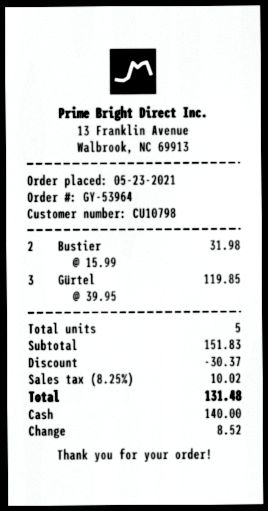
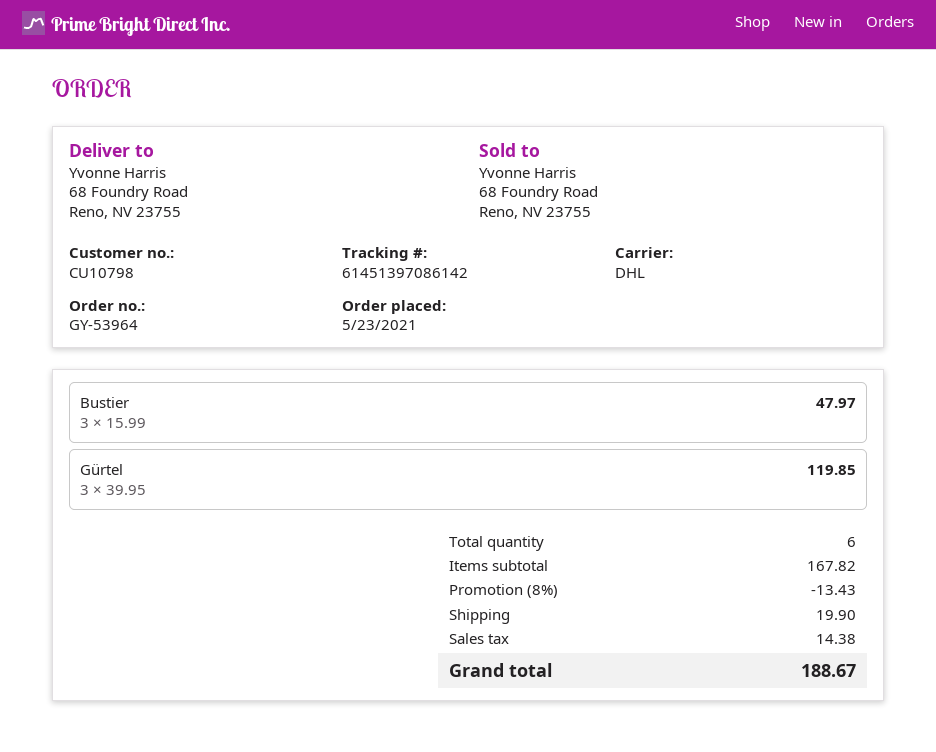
Bustier: 2 x 15.99 = 31.98 -> 3 x 15.99 = 47.97
total quantity: 5 -> 6
subtotal: 151.83 -> 167.82
discount: 30.37 -> 13.43
shipping: none -> 19.90
tax: 10.02 -> 14.38
total: 131.48 -> 188.67

